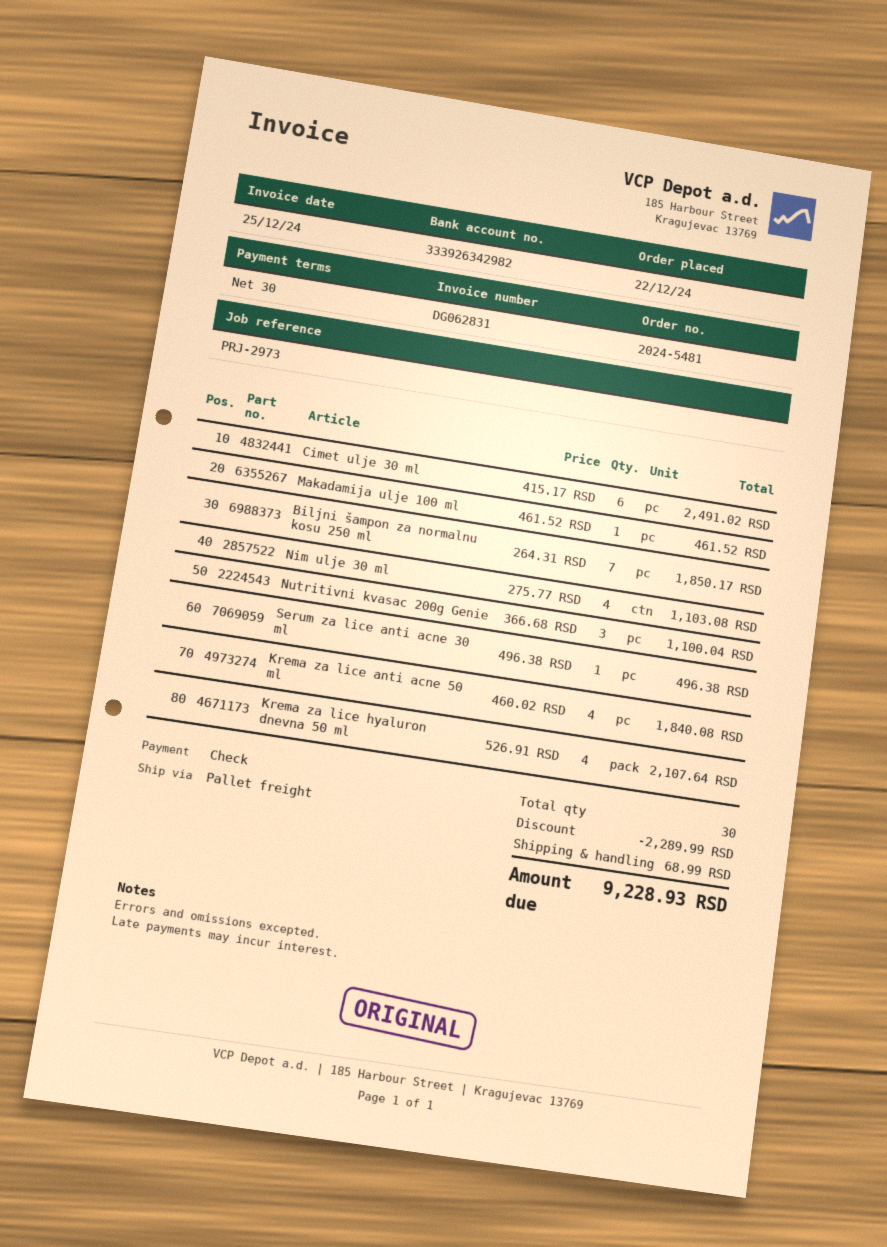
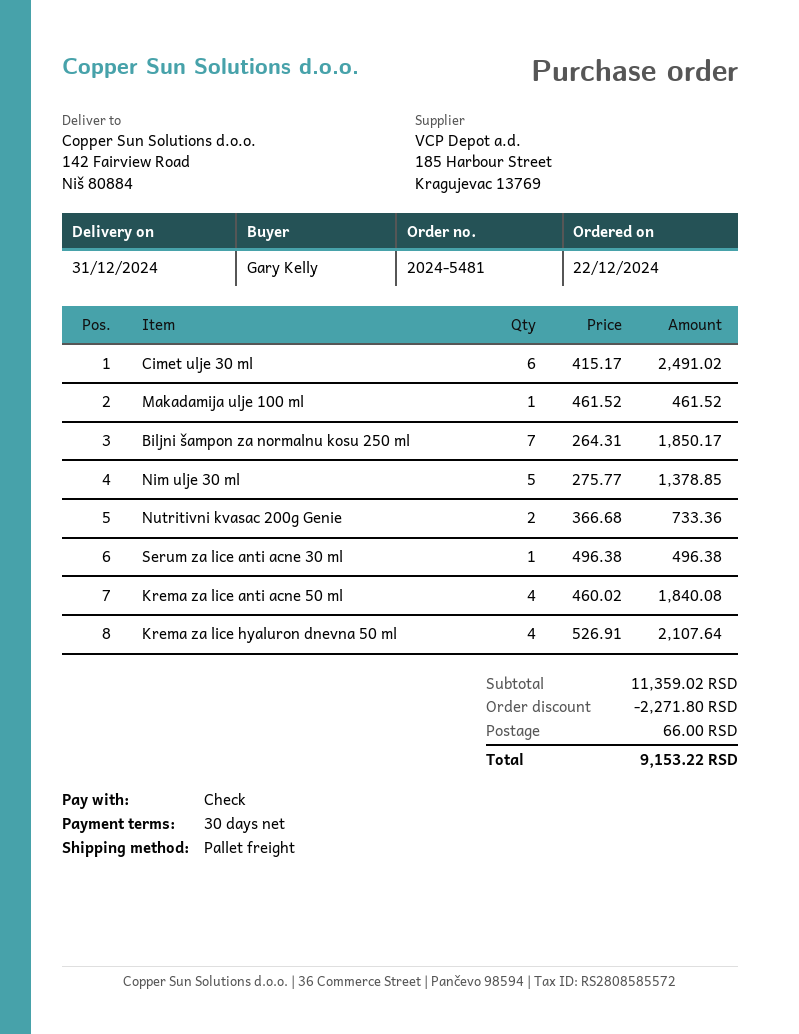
Nim ulje 30 ml: 4 x 275.77 = 1103.08 -> 5 x 275.77 = 1378.85
Nutritivni kvasac 200g Genie: 3 x 366.68 = 1100.04 -> 2 x 366.68 = 733.36
discount: 2289.99 -> 2271.80
shipping: 68.99 -> 66.00
total: 9228.93 -> 9153.22

